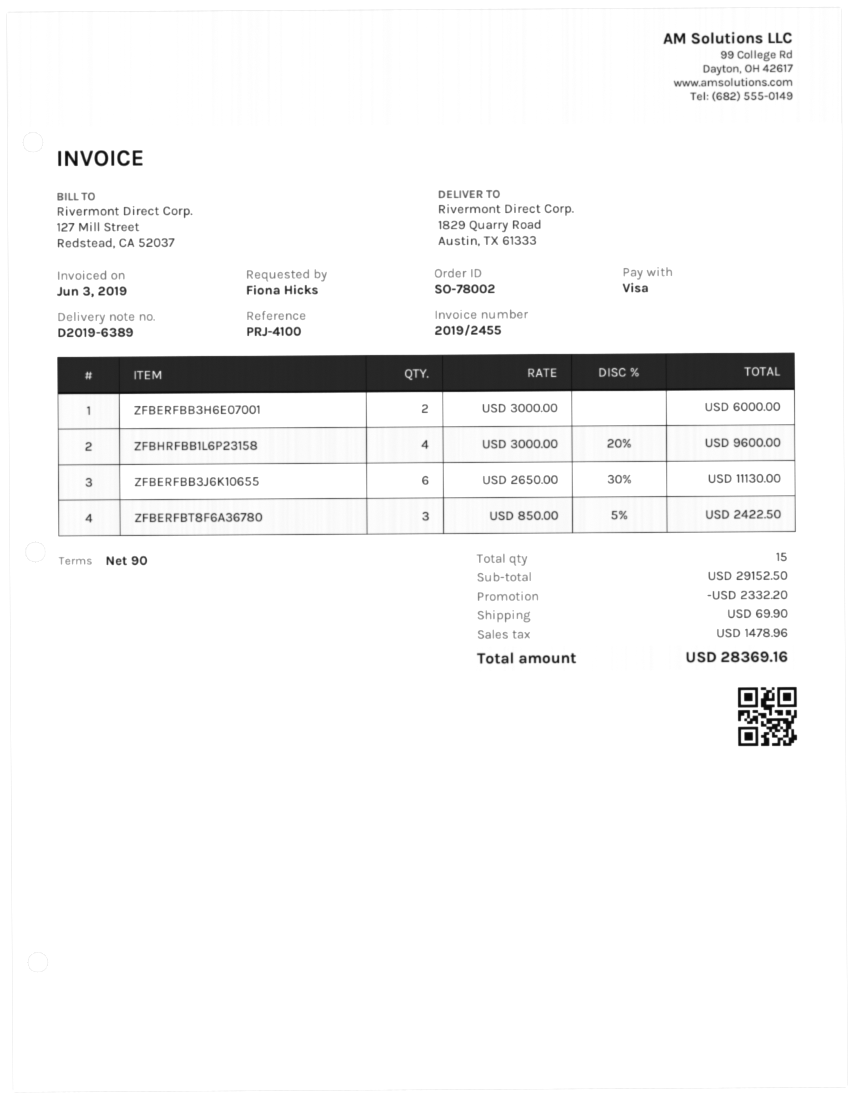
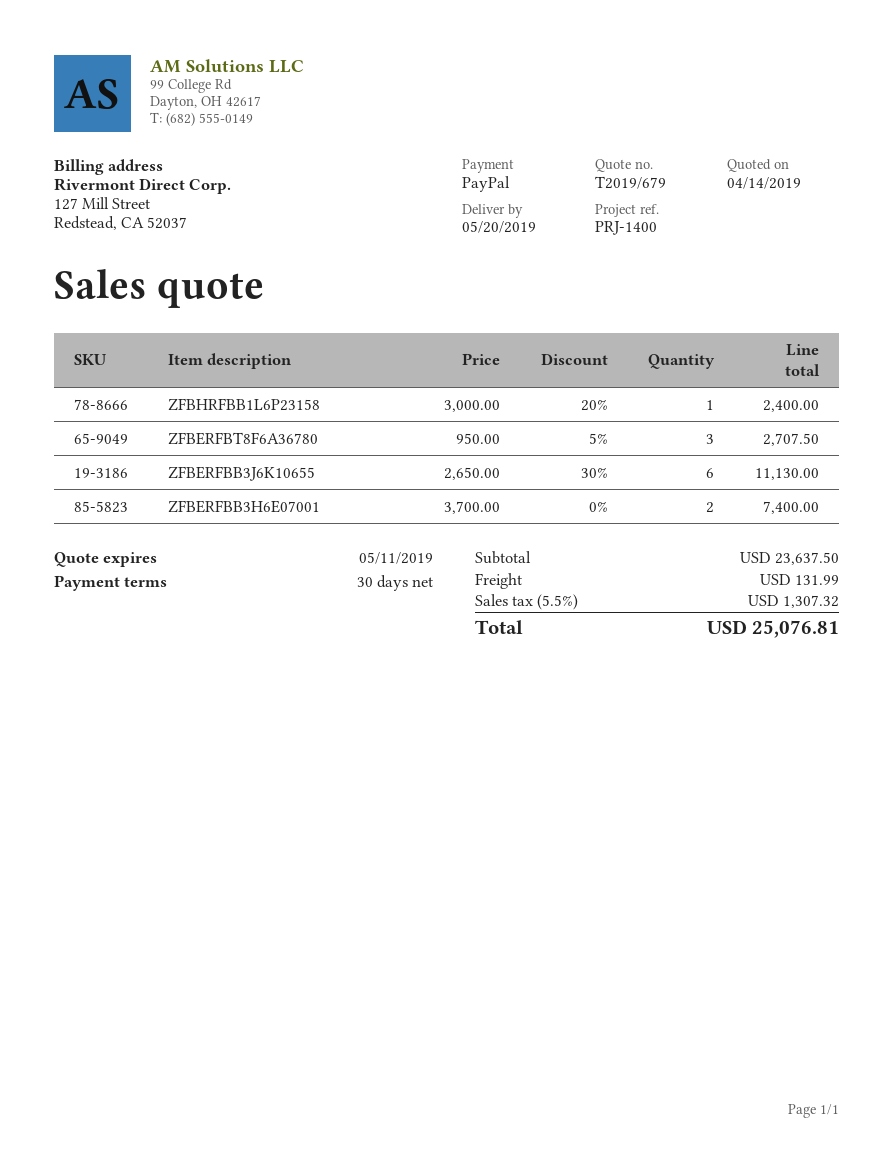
payment terms: 90 days -> 30 days
reference: PRJ-4100 -> PRJ-1400
payment method: Visa -> PayPal
ZFBERFBB3H6E07001: 2 x 3000.00 = 6000.00 -> 2 x 3700.00 = 7400.00
ZFBHRFBB1L6P23158: 4 x 3000.00 - 20% = 9600.00 -> 1 x 3000.00 - 20% = 2400.00
ZFBERFBT8F6A36780: 3 x 850.00 - 5% = 2422.50 -> 3 x 950.00 - 5% = 2707.50
subtotal: 29152.50 -> 23637.50
discount: 2332.20 -> none
shipping: 69.90 -> 131.99
tax: 1478.96 -> 1307.32
total: 28369.16 -> 25076.81

